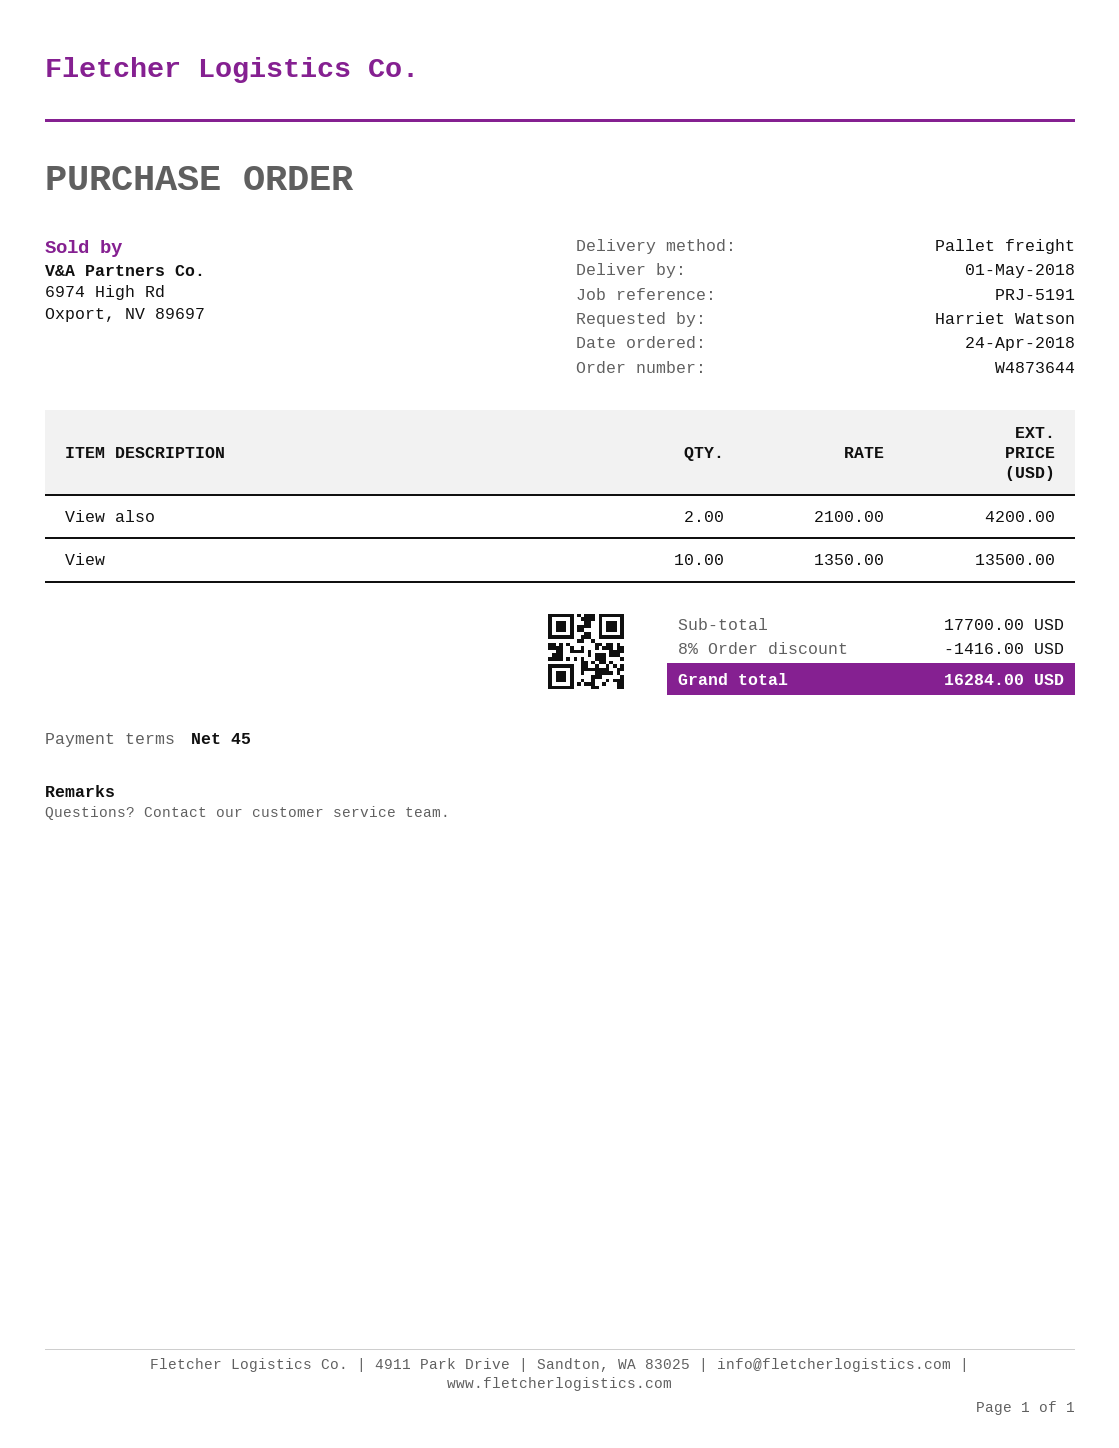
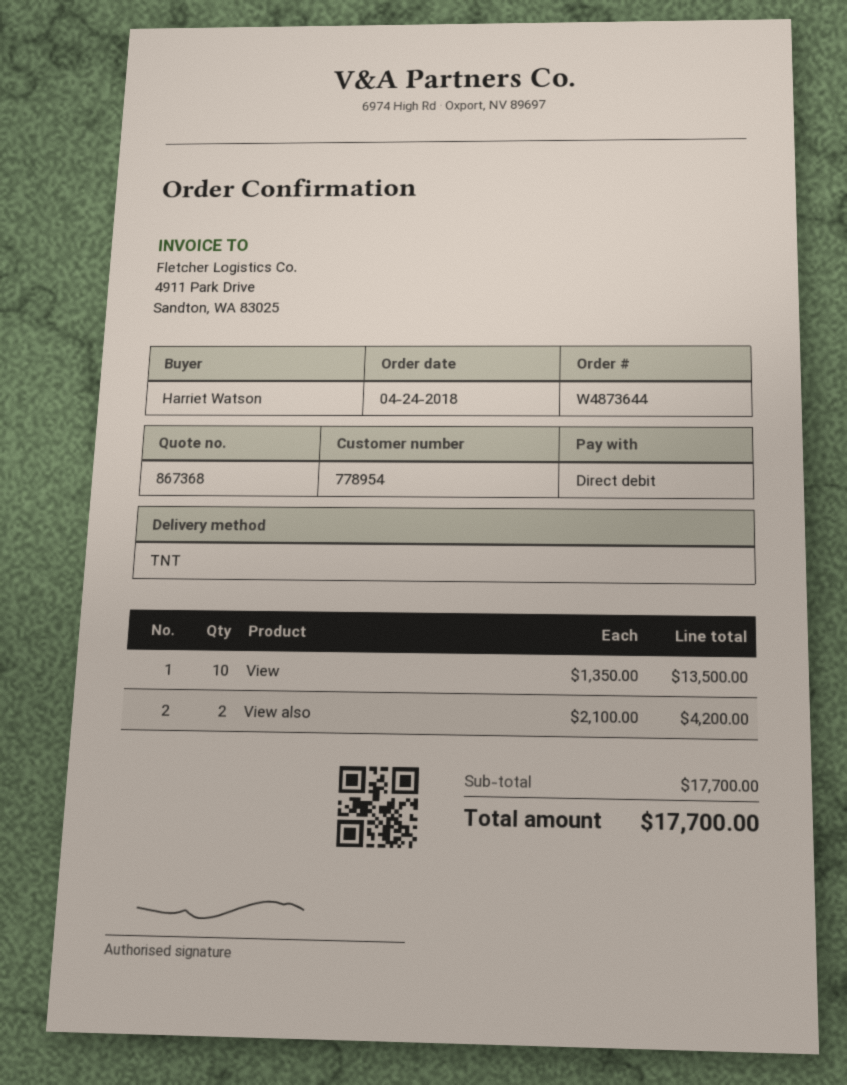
shipping method: pallet freight -> TNT
discount: 8% = 1416.00 -> none
total: 16284.00 -> 17700.00

